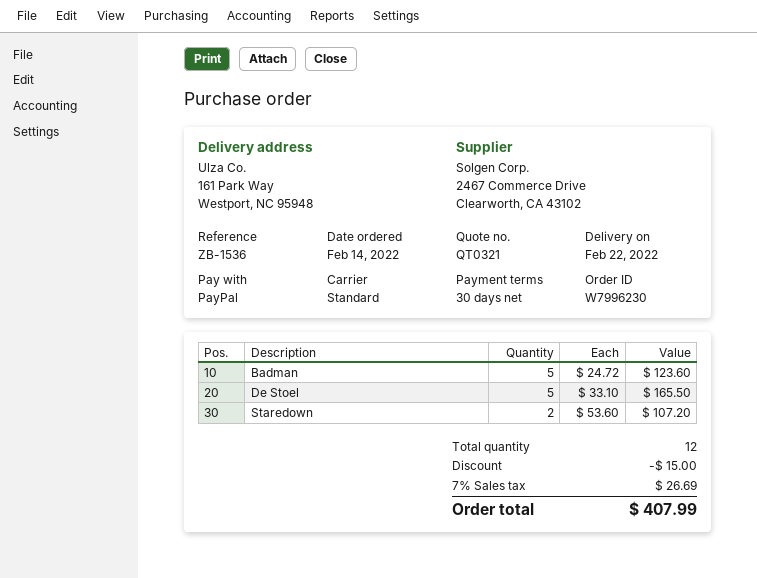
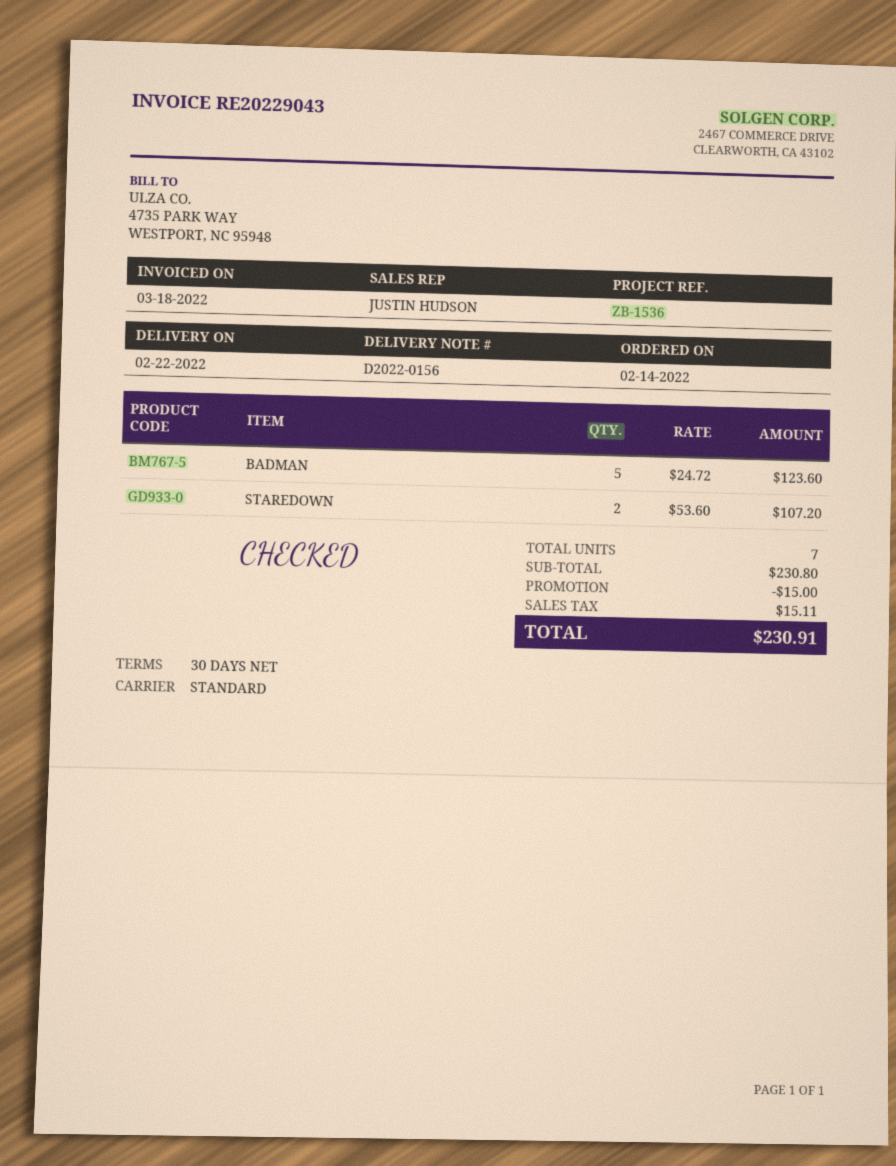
De Stoel: 5 x 33.10 = 165.50 -> none
total quantity: 12 -> 7
tax: 26.69 -> 15.11
total: 407.99 -> 230.91

